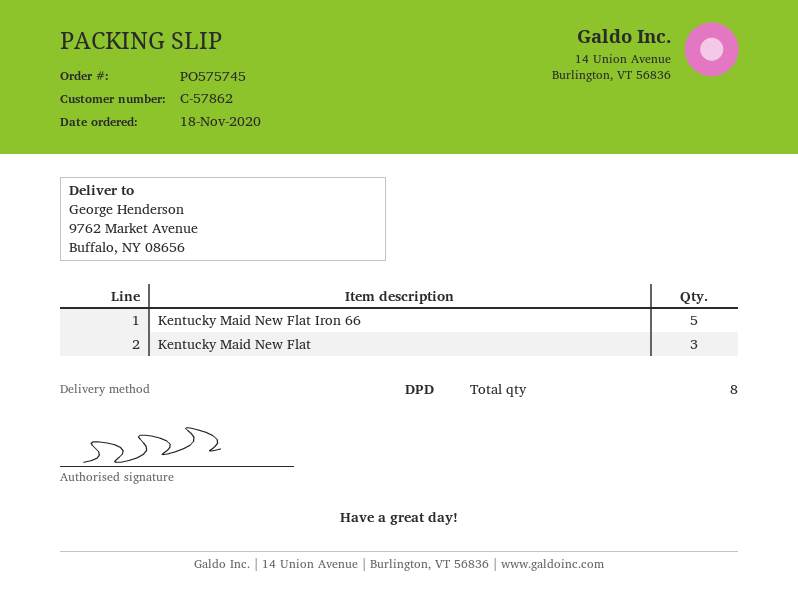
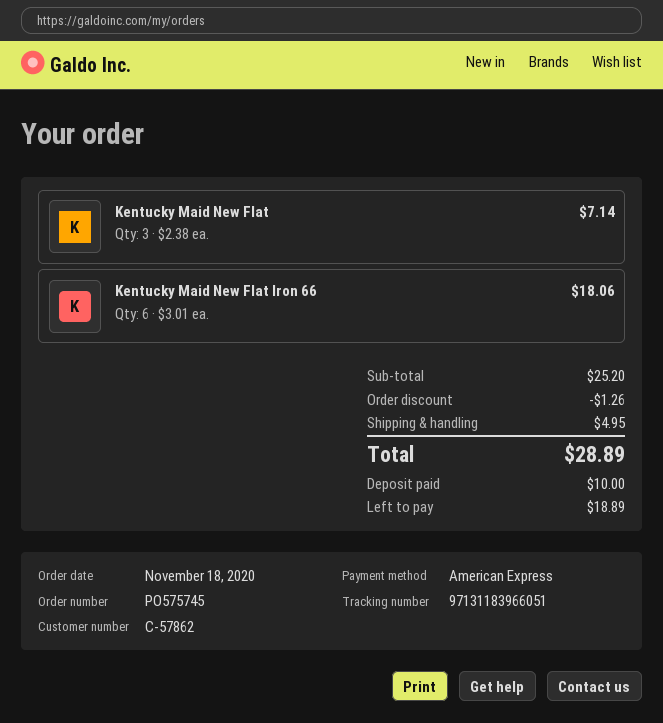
Kentucky Maid New Flat Iron 66: 5 -> 6

